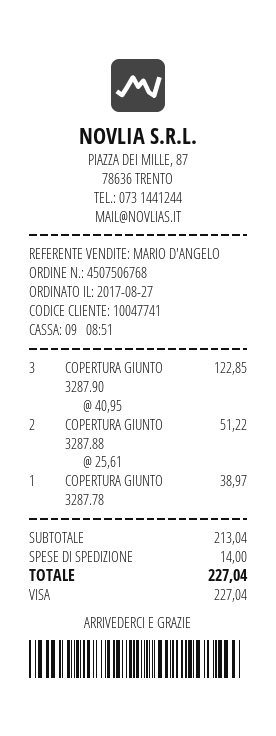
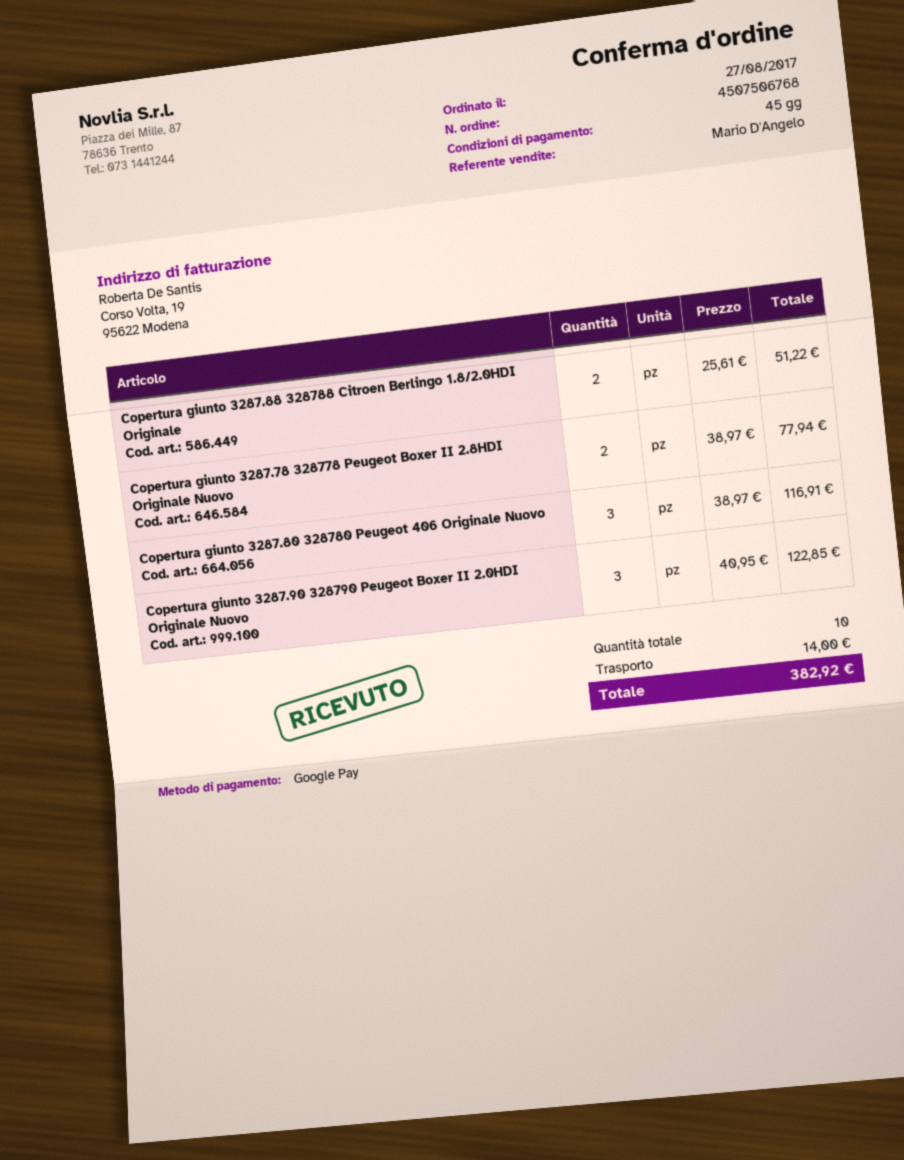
payment method: Visa -> Google Pay
COPERTURA GIUNTO 3287.78: 1 x 38.97 = 38.97 -> 2 x 38.97 = 77.94
Copertura giunto 3287.80 328780 Peugeot 406 Originale Nuovo: none -> 3 x 38.97 = 116.91
total: 227.04 -> 382.92

